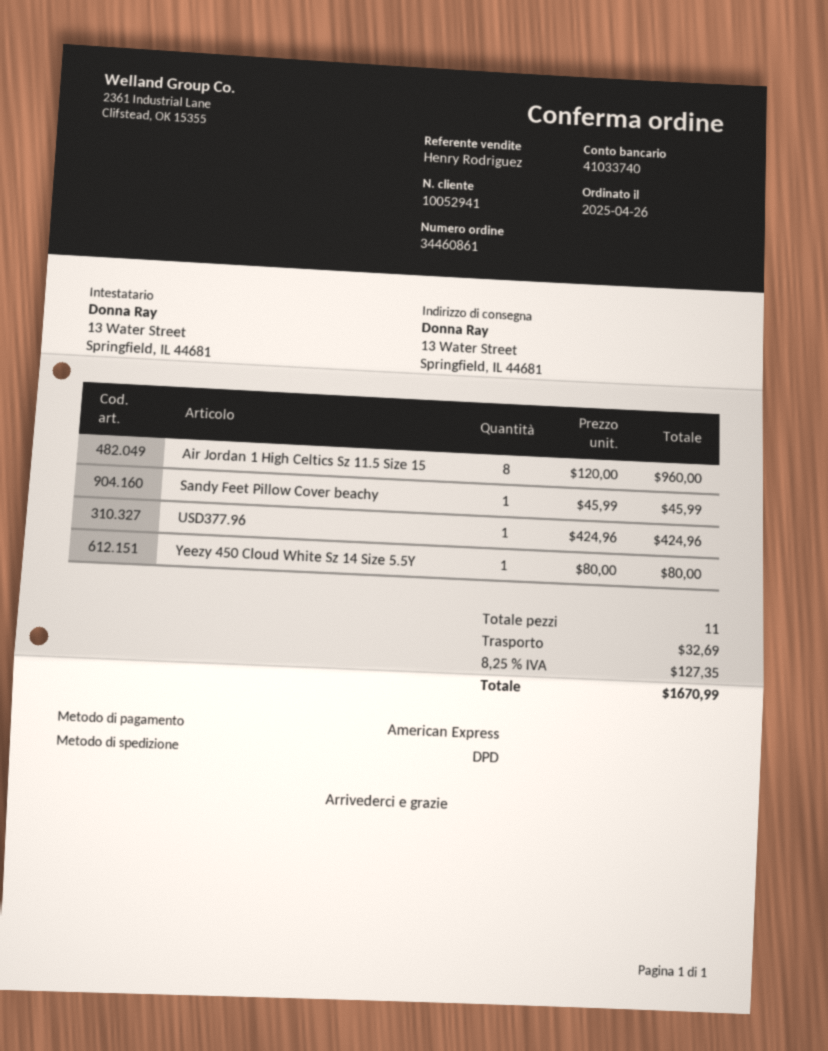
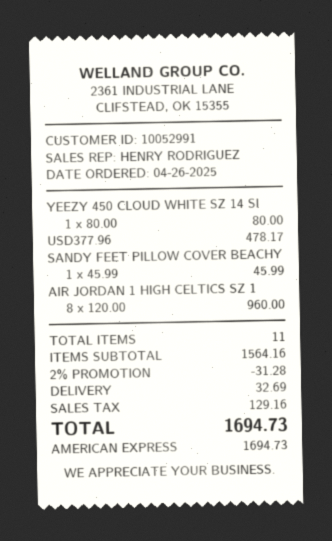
customer number: 10052941 -> 10052991
USD377.96: 1 x 424.96 = 424.96 -> 1 x 478.17 = 478.17
discount: none -> 2% = 31.28
tax: 127.35 -> 129.16
total: 1670.99 -> 1694.73

